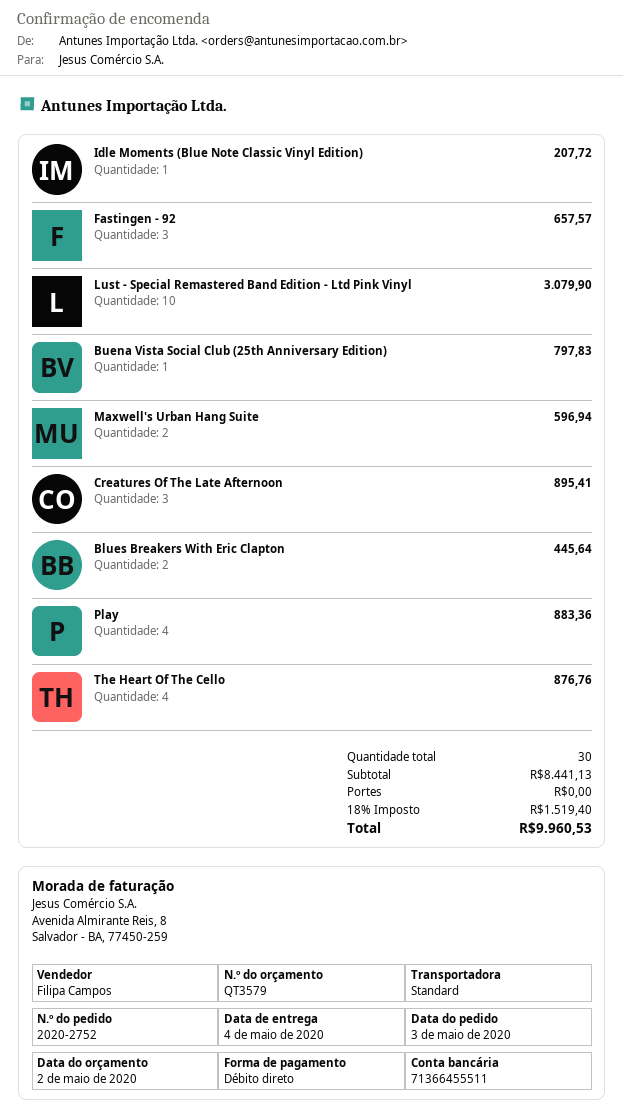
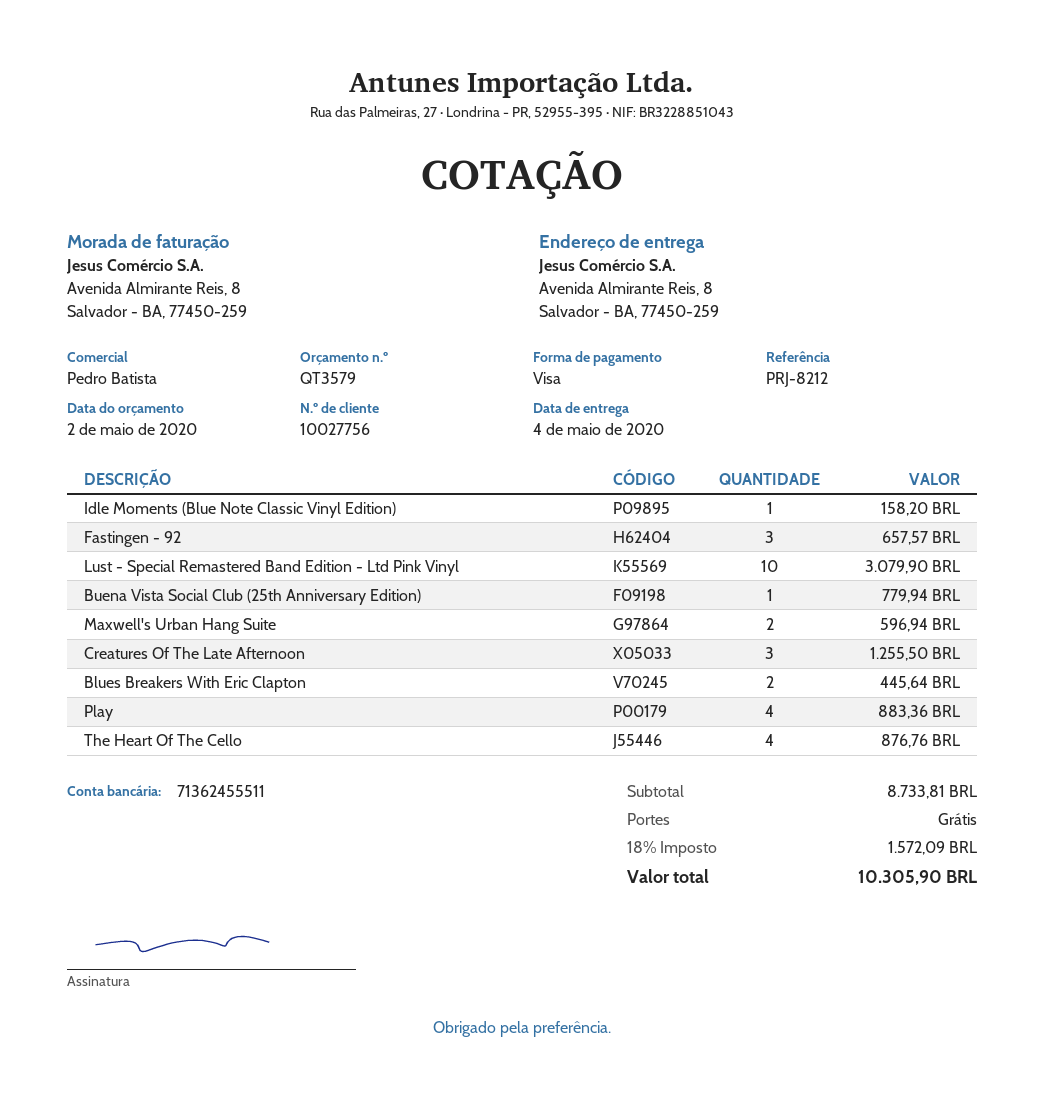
sales rep: Filipa Campos -> Pedro Batista
payment method: direct debit -> Visa
bank account: 71366455511 -> 71362455511
Idle Moments (Blue Note Classic Vinyl Edition): 1 for 207.72 -> 1 for 158.20
Buena Vista Social Club (25th Anniversary Edition): 1 for 797.83 -> 1 for 779.94
Creatures Of The Late Afternoon: 3 for 895.41 -> 3 for 1255.50
subtotal: 8441.13 -> 8733.81
tax: 18% = 1519.40 -> 18% = 1572.09
total: 9960.53 -> 10305.90

